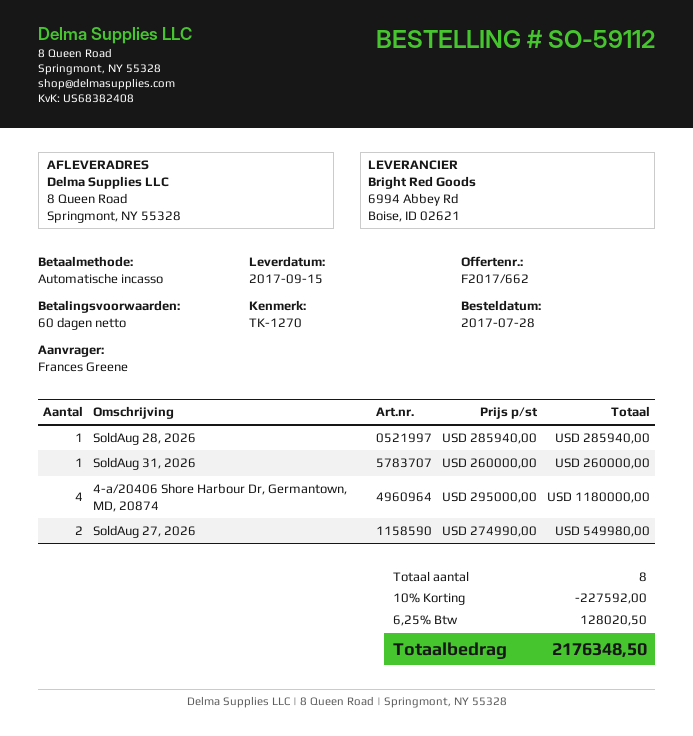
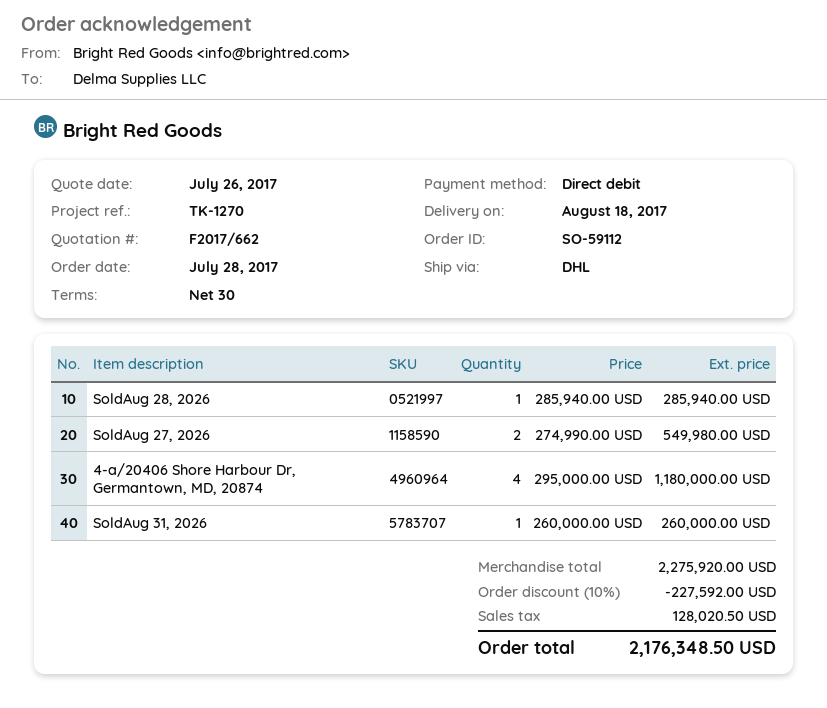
delivery date: 2017-09-15 -> 2017-08-18
payment terms: 60 days -> 30 days

